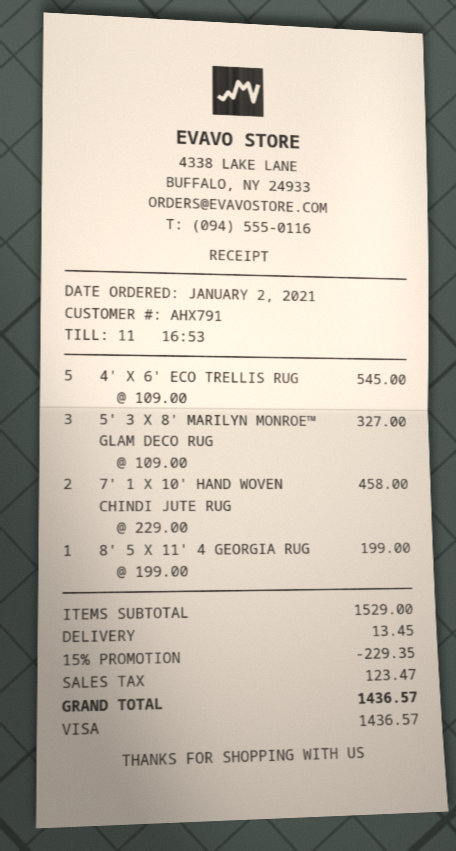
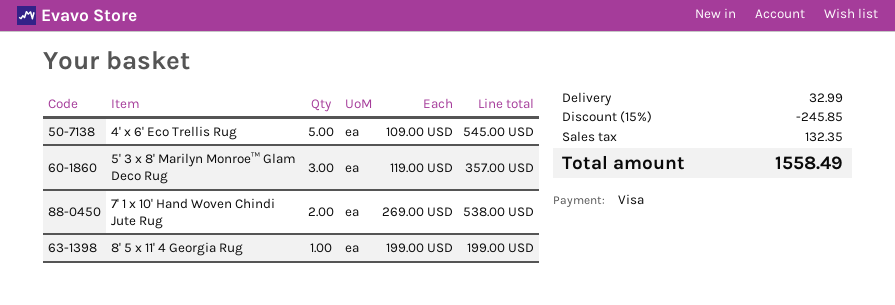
5' 3 X 8' MARILYN MONROE™ GLAM DECO RUG: 3 x 109.00 = 327.00 -> 3 x 119.00 = 357.00
7' 1 X 10' HAND WOVEN CHINDI JUTE RUG: 2 x 229.00 = 458.00 -> 2 x 269.00 = 538.00
discount: 15% = 229.35 -> 15% = 245.85
shipping: 13.45 -> 32.99
tax: 123.47 -> 132.35
total: 1436.57 -> 1558.49

